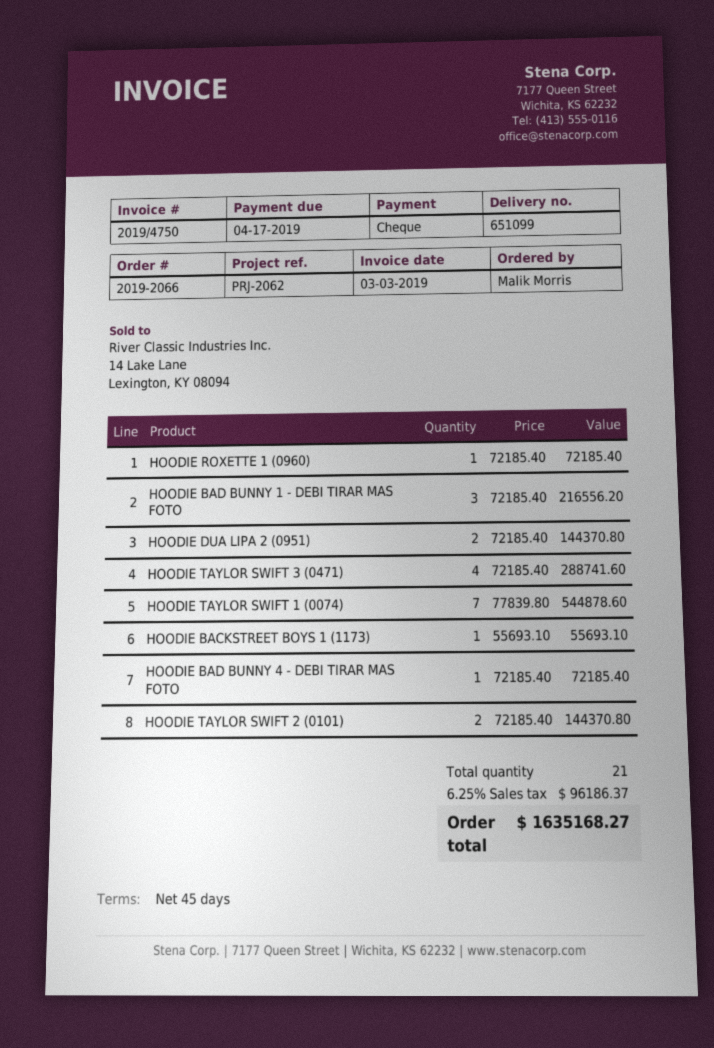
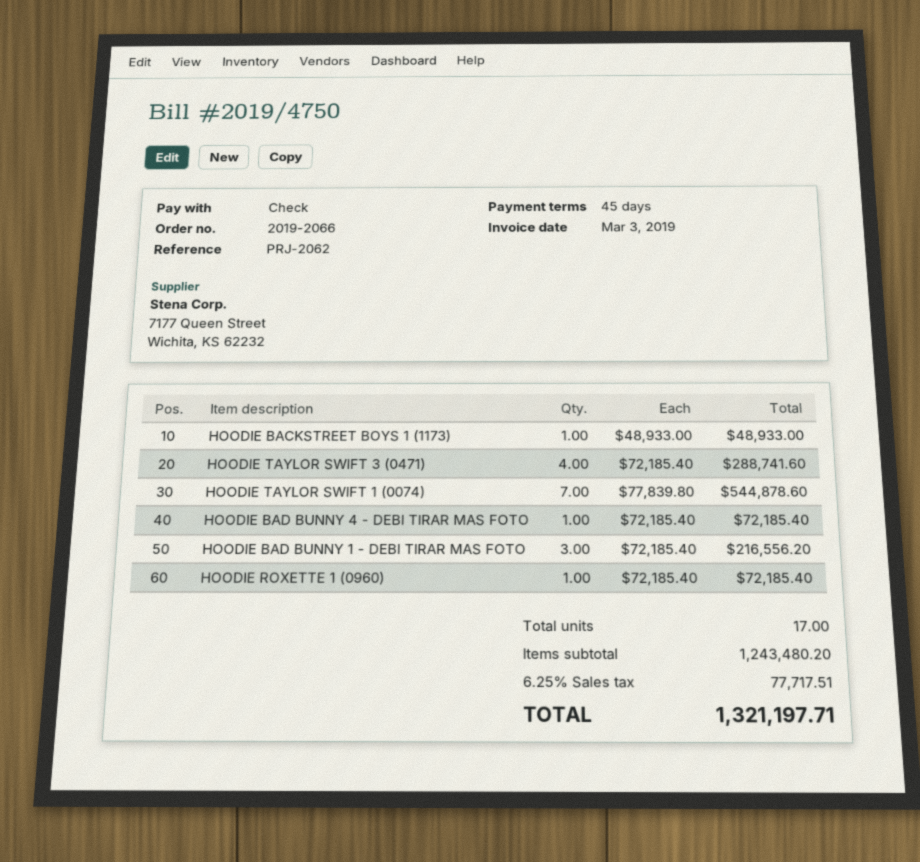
HOODIE DUA LIPA 2 (0951): 2 x 72185.40 = 144370.80 -> none
HOODIE BACKSTREET BOYS 1 (1173): 1 x 55693.10 = 55693.10 -> 1 x 48933.00 = 48933.00
HOODIE TAYLOR SWIFT 2 (0101): 2 x 72185.40 = 144370.80 -> none
total quantity: 21 -> 17
tax: 6.25% = 96186.37 -> 6.25% = 77717.51
total: 1635168.27 -> 1321197.71

